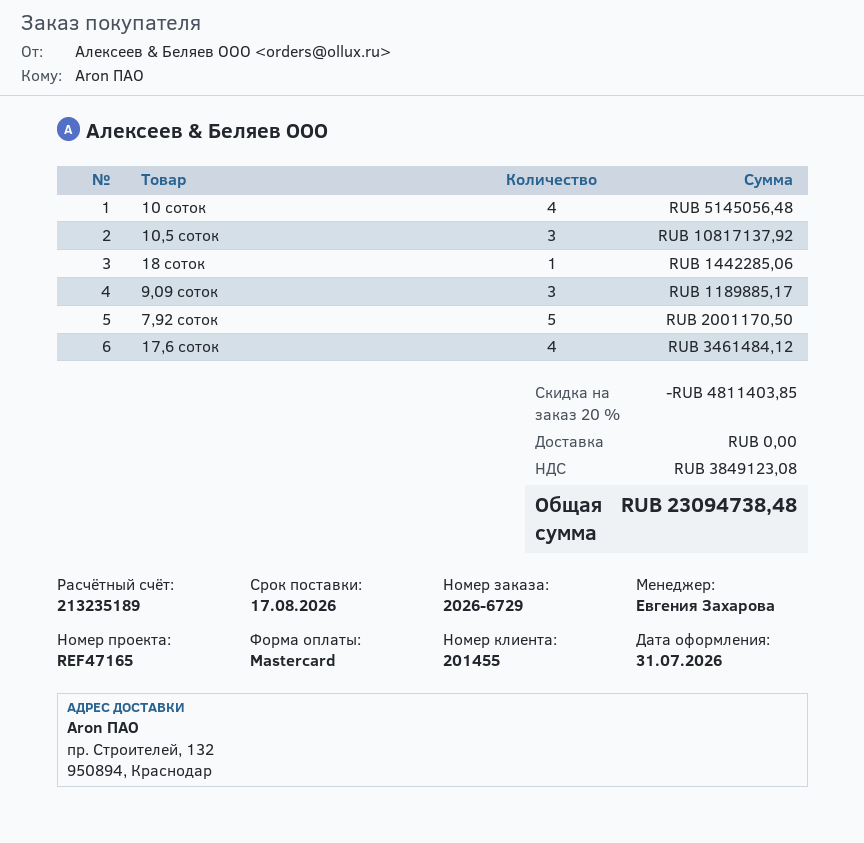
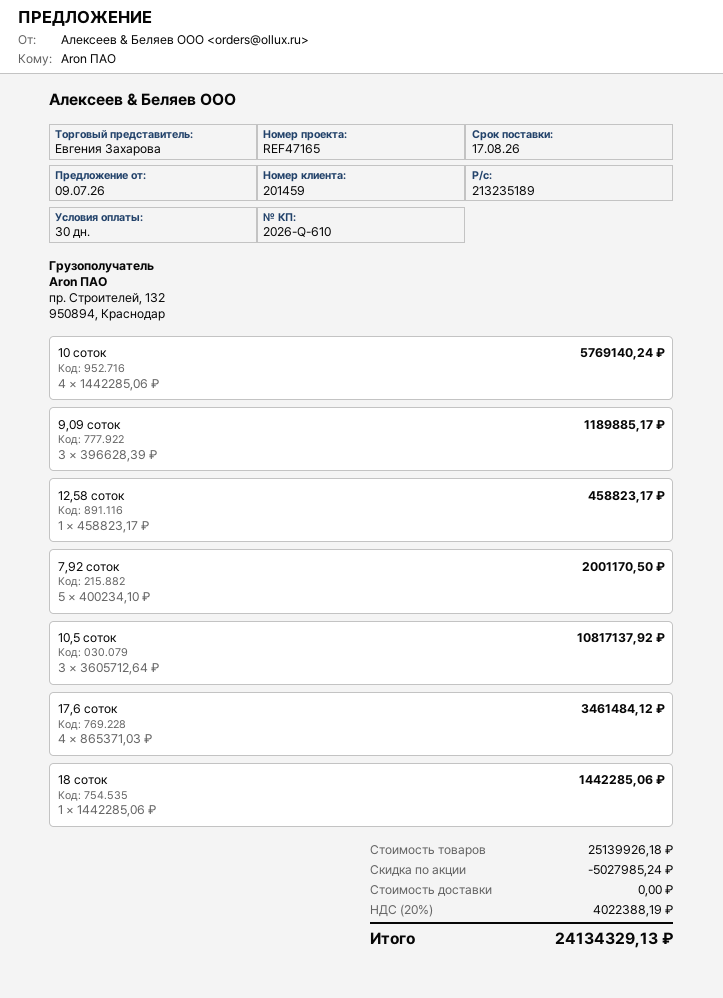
customer number: 201455 -> 201459
10 соток: 4 for 5145056.48 -> 4 for 5769140.24
12,58 соток: none -> 1 for 458823.17
discount: 4811403.85 -> 5027985.24
tax: 3849123.08 -> 4022388.19
total: 23094738.48 -> 24134329.13

